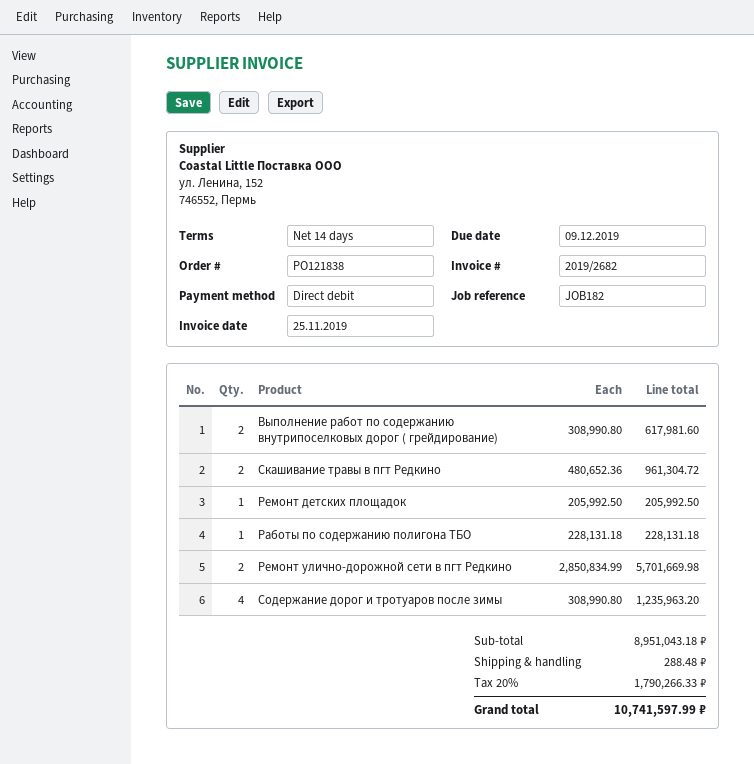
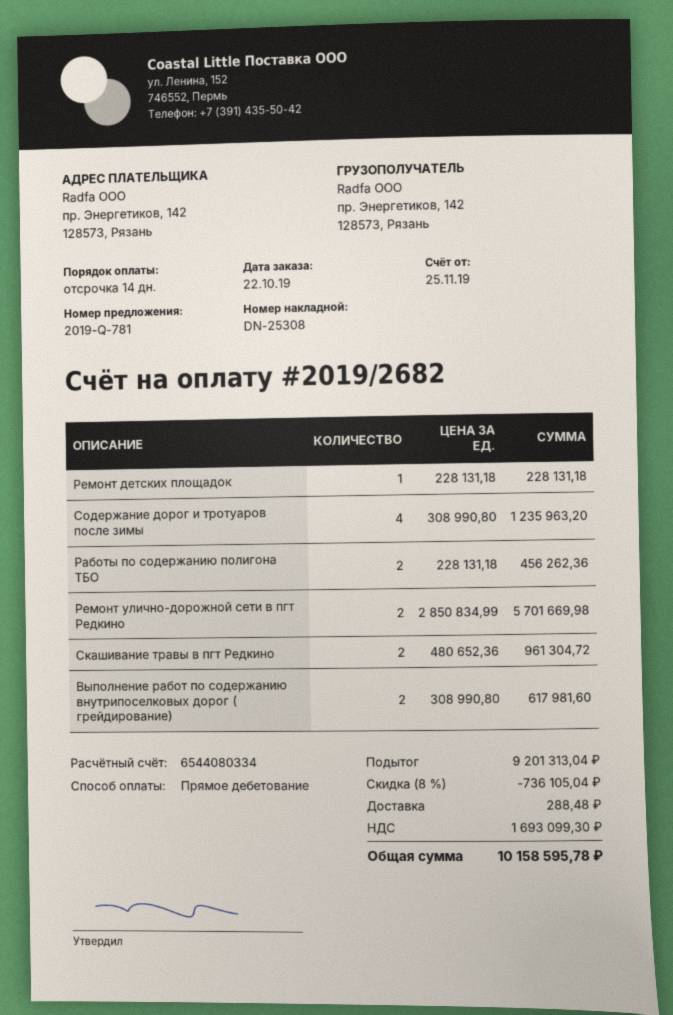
Ремонт детских площадок: 1 x 205992.50 = 205992.50 -> 1 x 228131.18 = 228131.18
Работы по содержанию полигона ТБО: 1 x 228131.18 = 228131.18 -> 2 x 228131.18 = 456262.36
subtotal: 8951043.18 -> 9201313.04
discount: none -> 8% = 736105.04
tax: 1790266.33 -> 1693099.30
total: 10741597.99 -> 10158595.78

